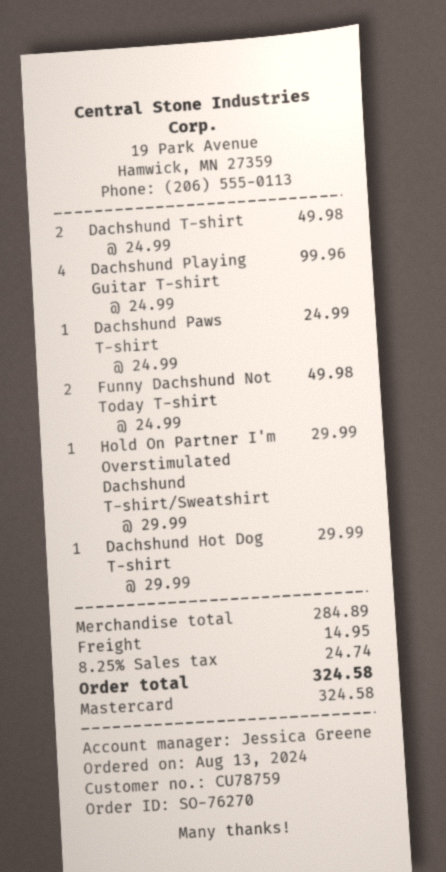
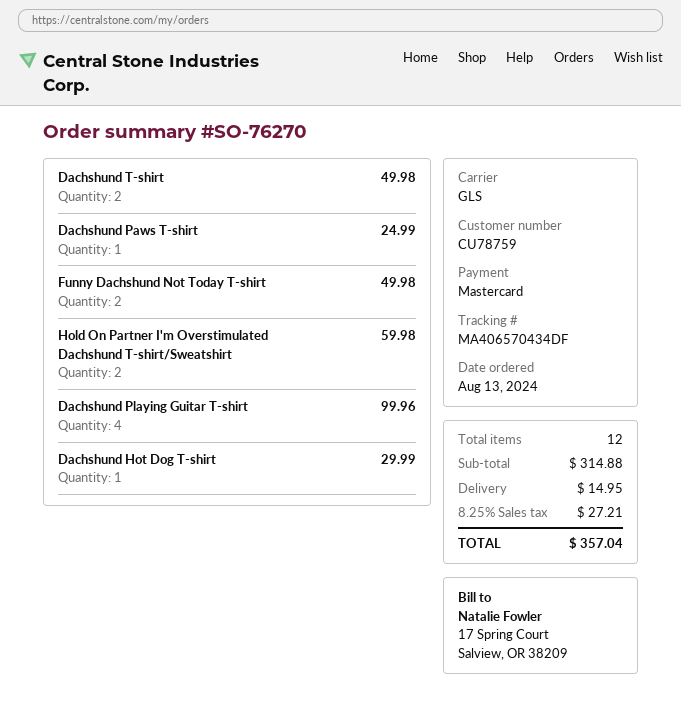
Hold On Partner I'm Overstimulated Dachshund T-shirt/Sweatshirt: 1 for 29.99 -> 2 for 59.98
subtotal: 284.89 -> 314.88
tax: 8.25% = 24.74 -> 8.25% = 27.21
total: 324.58 -> 357.04

